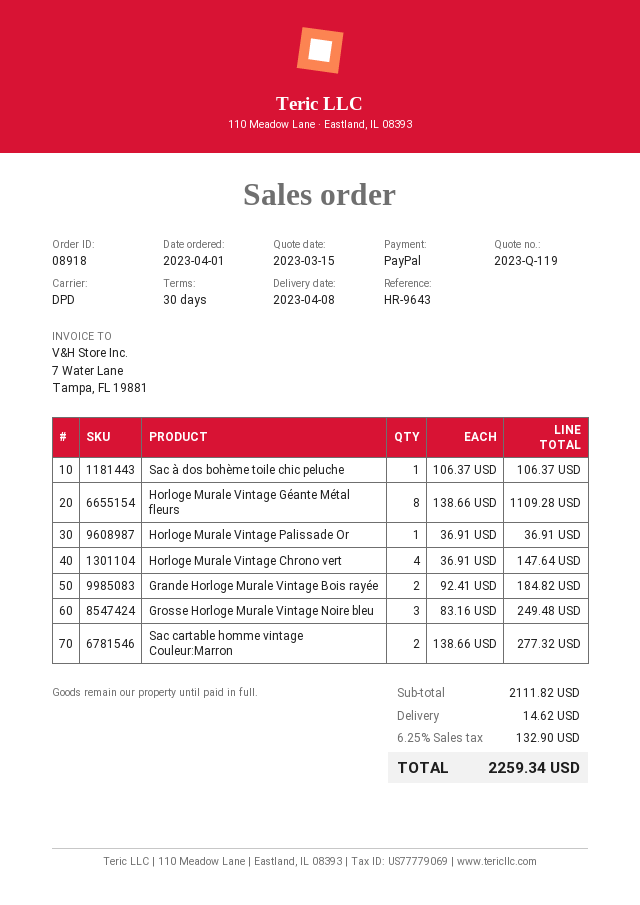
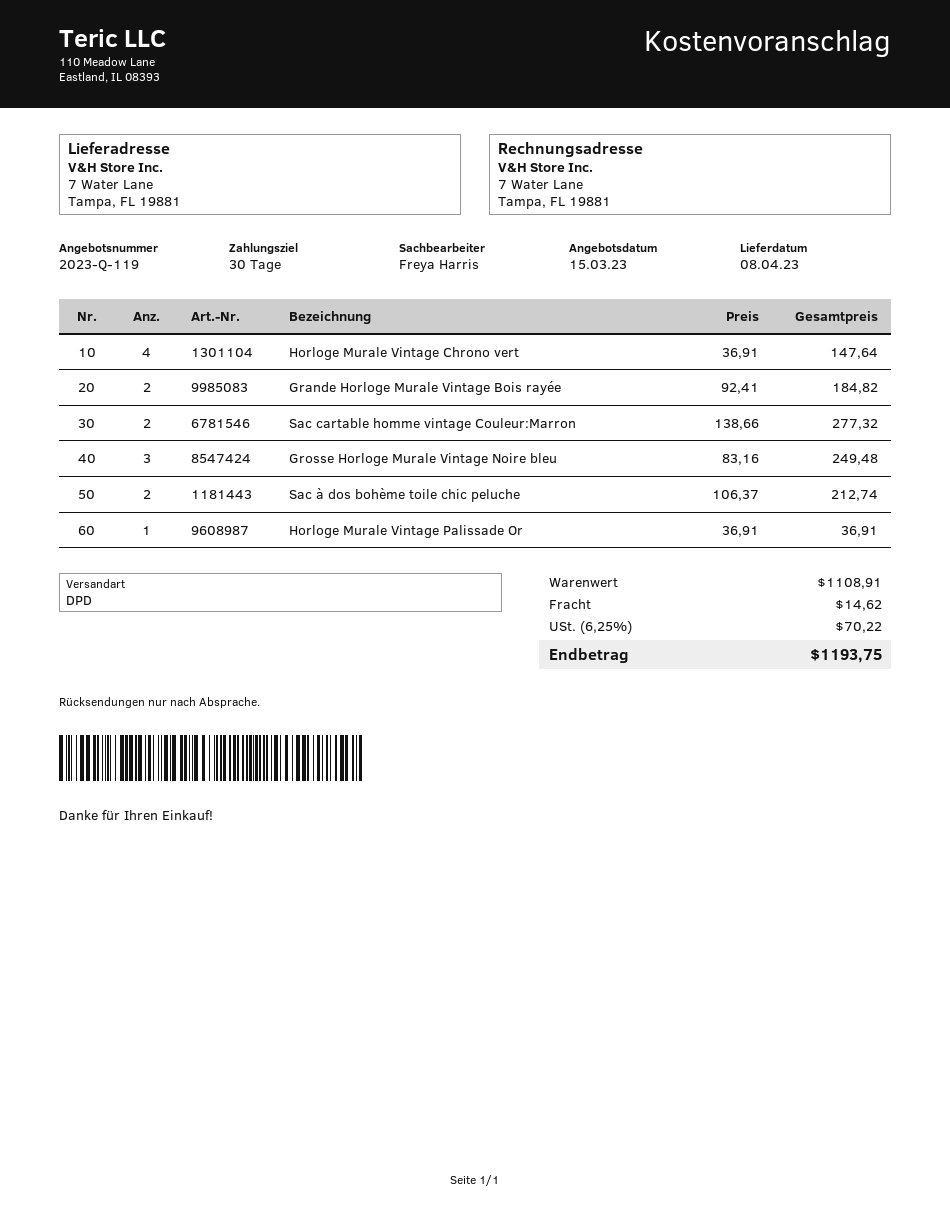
Sac à dos bohème toile chic peluche: 1 x 106.37 = 106.37 -> 2 x 106.37 = 212.74
Horloge Murale Vintage Géante Métal fleurs: 8 x 138.66 = 1109.28 -> none
subtotal: 2111.82 -> 1108.91
tax: 6.25% = 132.90 -> 6.25% = 70.22
total: 2259.34 -> 1193.75

